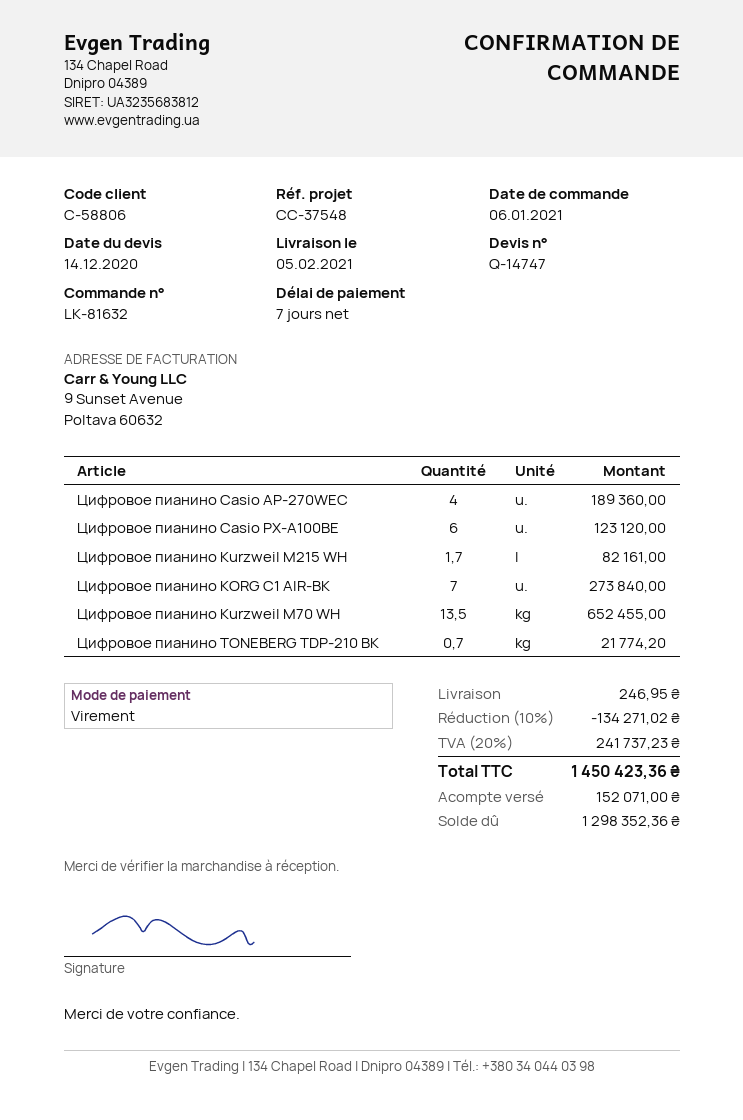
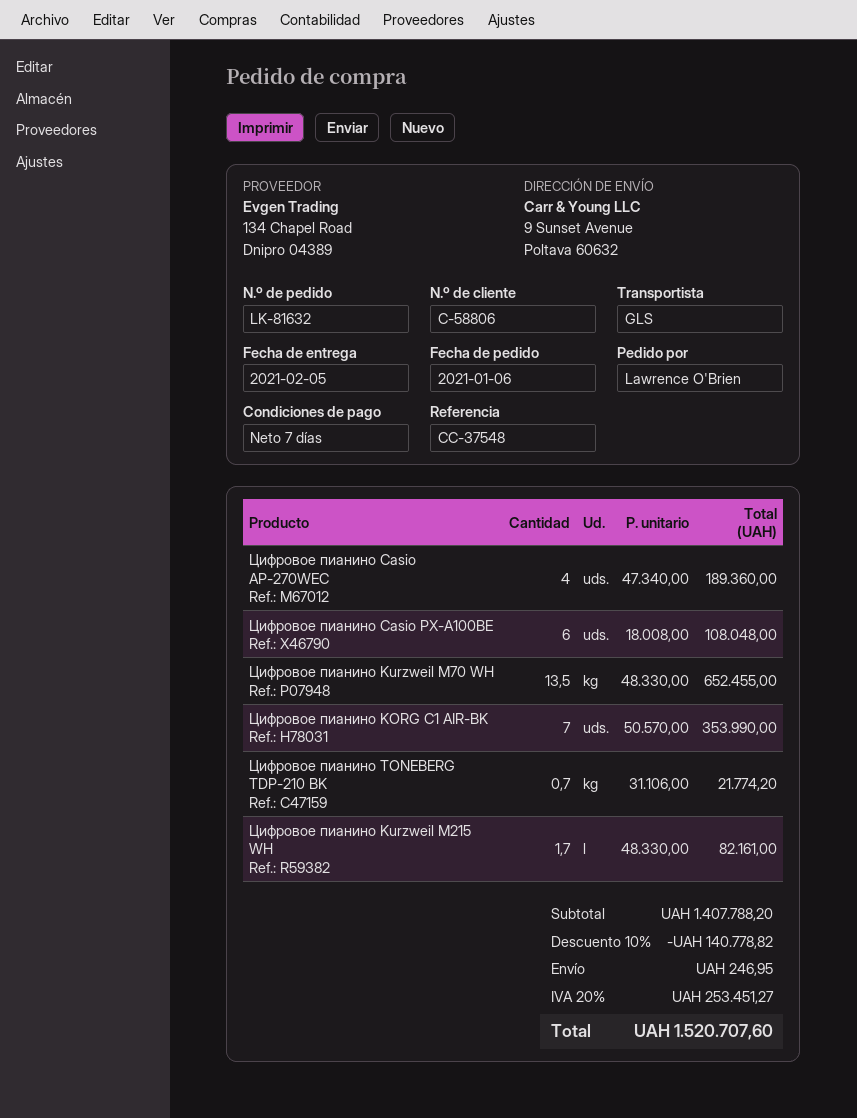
Цифровое пианино Casio PX-A100BE: 6 for 123120.00 -> 6 for 108048.00
Цифровое пианино KORG C1 AIR-BK: 7 for 273840.00 -> 7 for 353990.00
discount: 10% = 134271.02 -> 10% = 140778.82
tax: 20% = 241737.23 -> 20% = 253451.27
total: 1450423.36 -> 1520707.60

